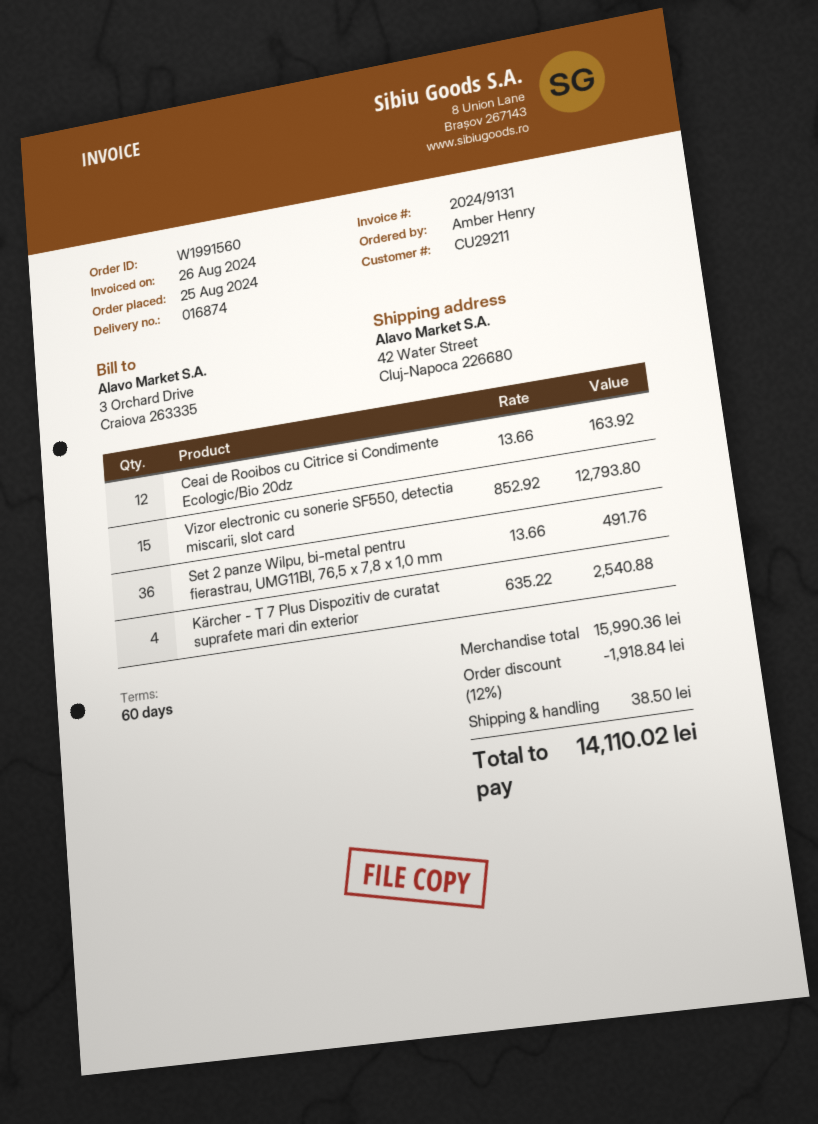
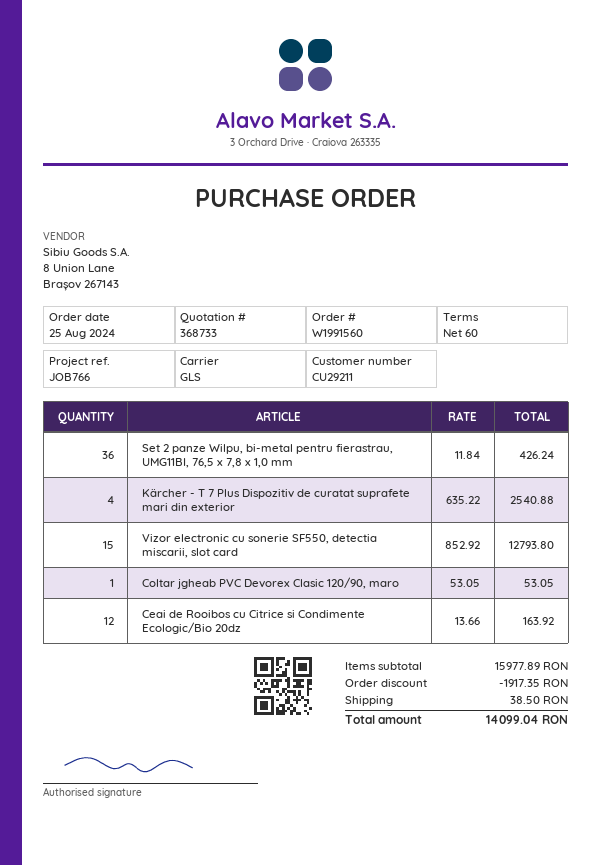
Set 2 panze Wilpu, bi-metal pentru fierastrau, UMG11BI, 76,5 x 7,8 x 1,0 mm: 36 x 13.66 = 491.76 -> 36 x 11.84 = 426.24
Coltar jgheab PVC Devorex Clasic 120/90, maro: none -> 1 x 53.05 = 53.05
subtotal: 15990.36 -> 15977.89
discount: 1918.84 -> 1917.35
total: 14110.02 -> 14099.04

